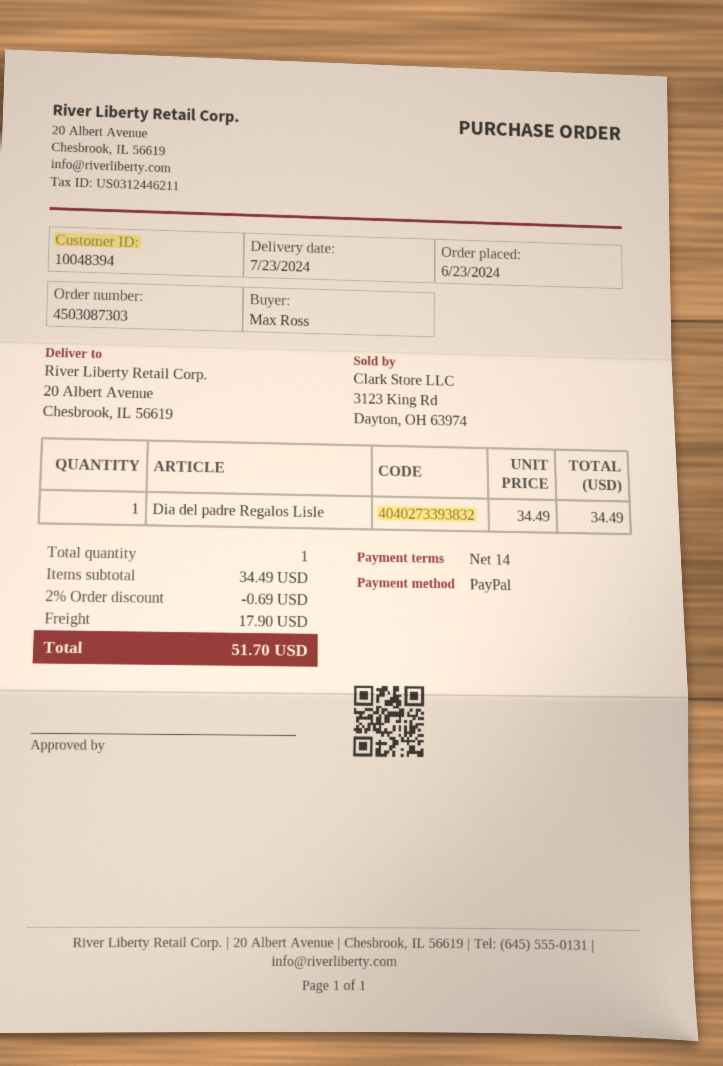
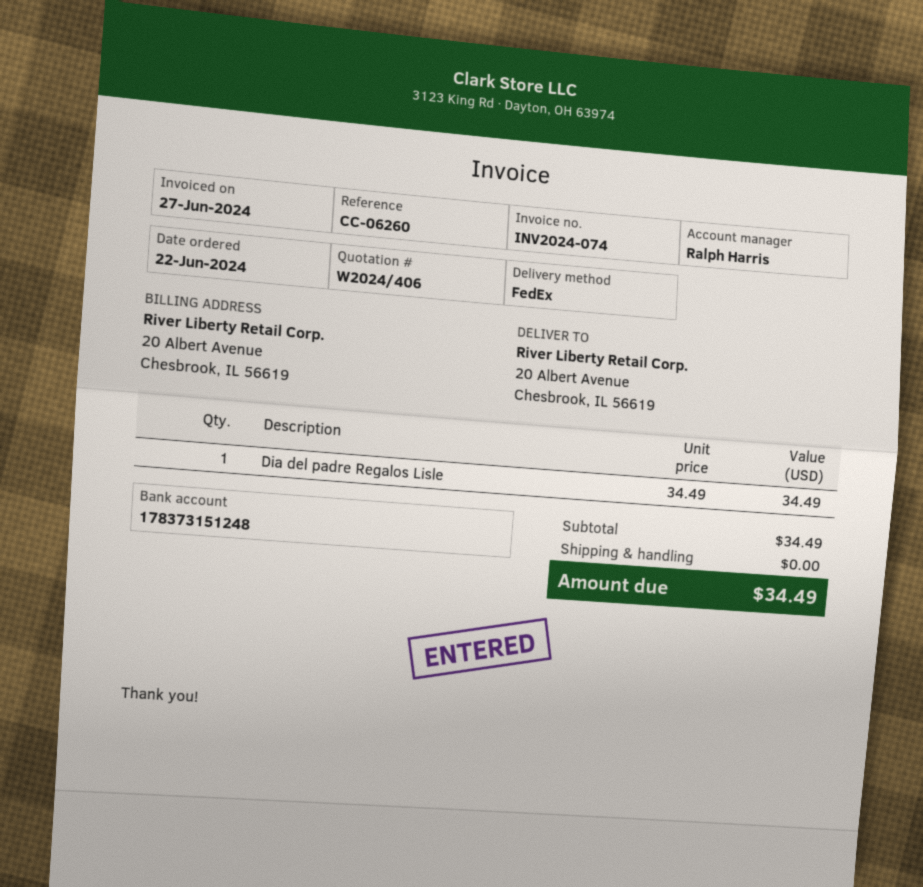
order date: 2024-06-23 -> 2024-06-22
discount: 2% = 0.69 -> none
shipping: 17.90 -> 0.00
total: 51.70 -> 34.49

